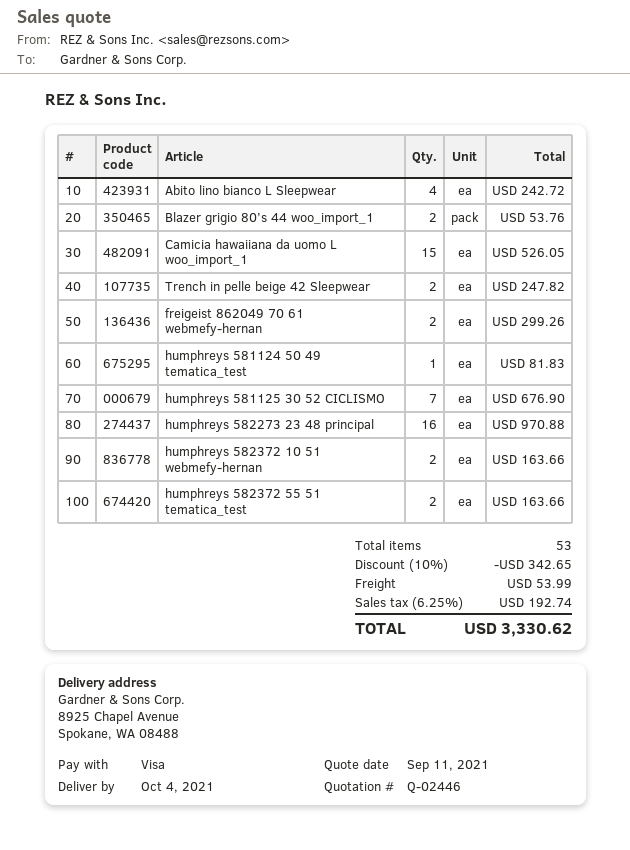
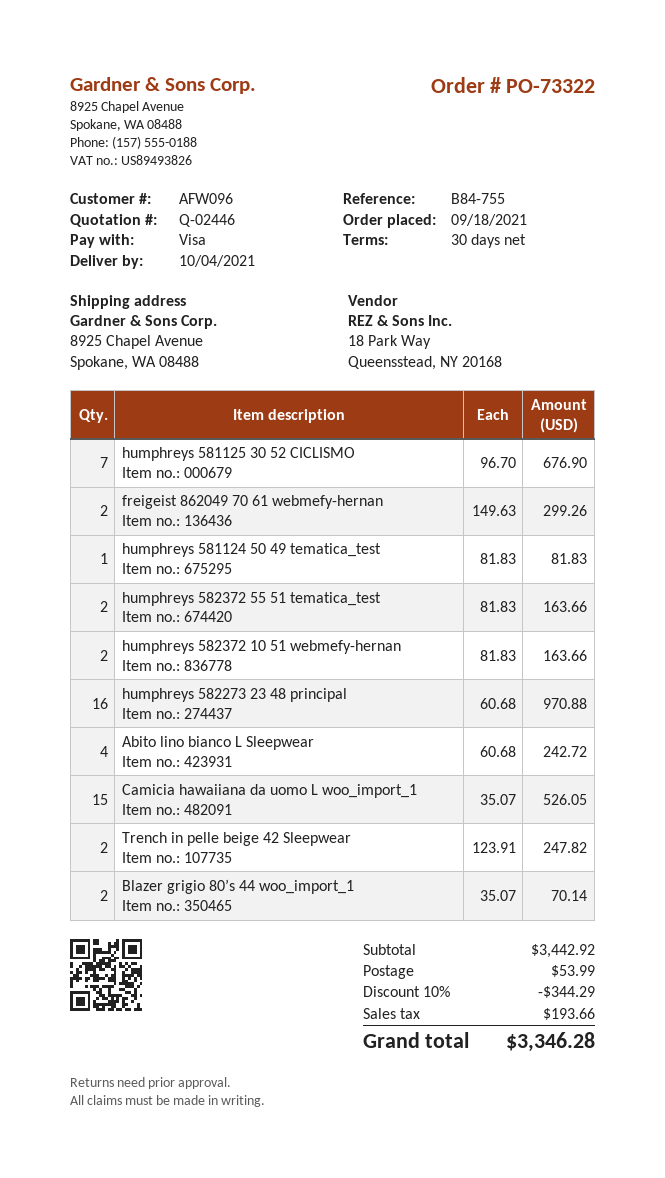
Blazer grigio 80’s 44 woo_import_1: 2 for 53.76 -> 2 for 70.14
discount: 10% = 342.65 -> 10% = 344.29
tax: 192.74 -> 193.66
total: 3330.62 -> 3346.28

